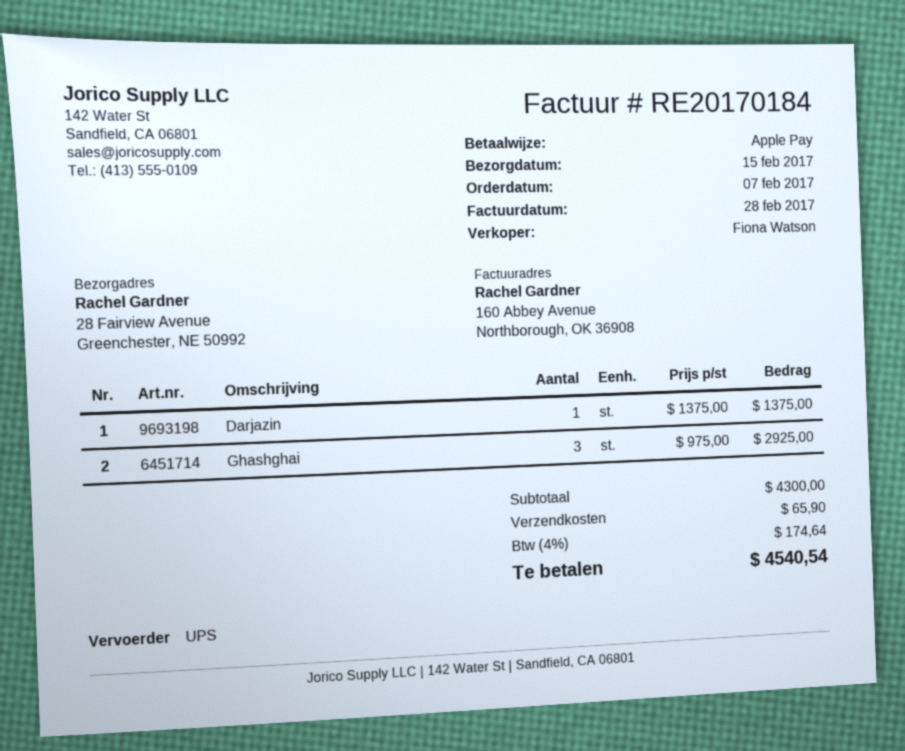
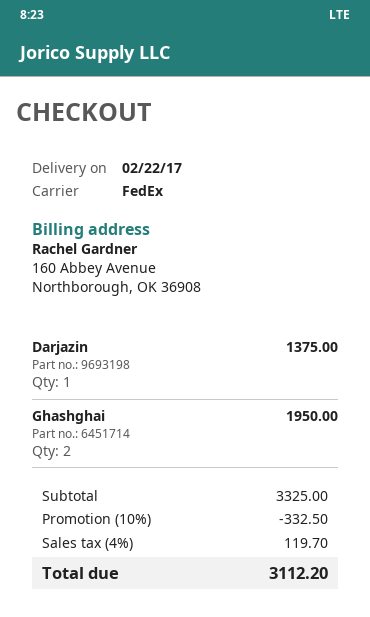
delivery date: 2017-02-15 -> 2017-02-22
shipping method: UPS -> FedEx
Ghashghai: 3 for 2925.00 -> 2 for 1950.00
subtotal: 4300.00 -> 3325.00
discount: none -> 10% = 332.50
shipping: 65.90 -> none
tax: 4% = 174.64 -> 4% = 119.70
total: 4540.54 -> 3112.20

